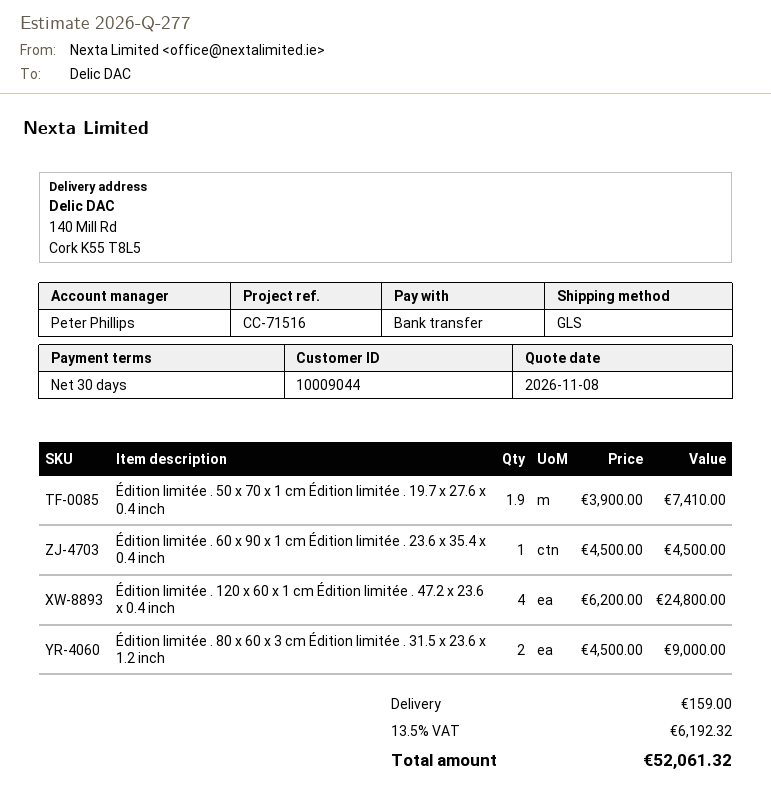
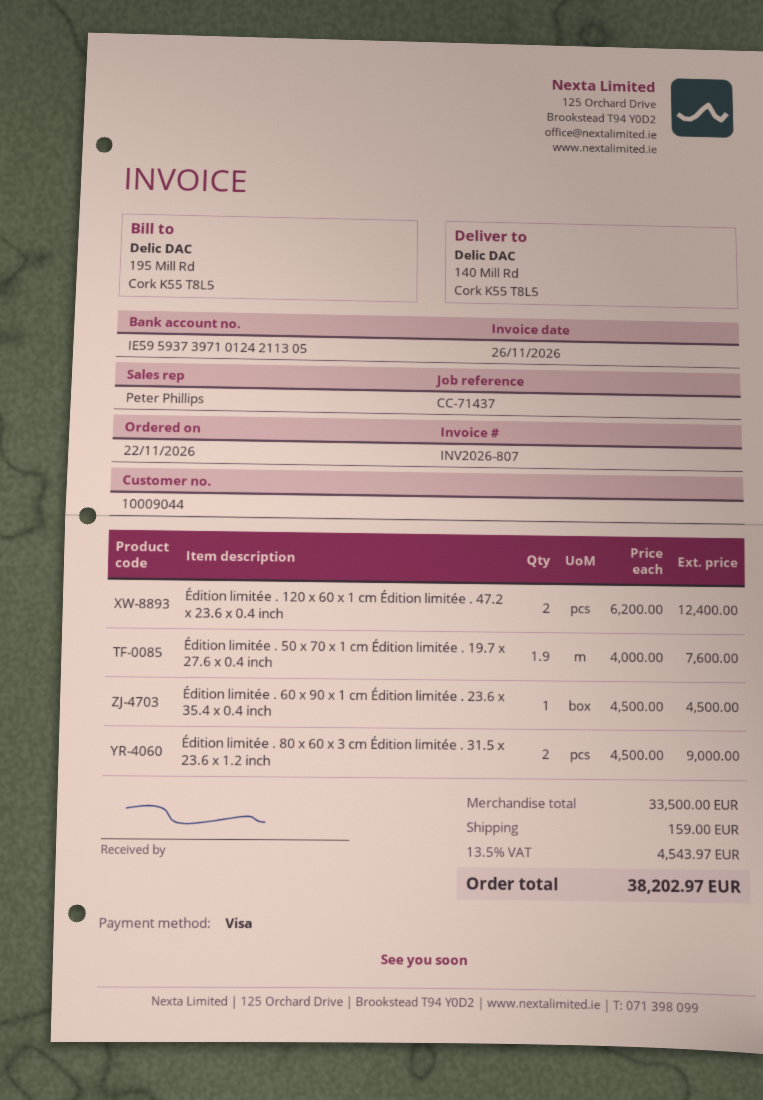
reference: CC-71516 -> CC-71437
payment method: bank transfer -> Visa
Édition limitée . 50 x 70 x 1 cm Édition limitée . 19.7 x 27.6 x 0.4 inch: 1.9 x 3900.00 = 7410.00 -> 1.9 x 4000.00 = 7600.00
Édition limitée . 120 x 60 x 1 cm Édition limitée . 47.2 x 23.6 x 0.4 inch: 4 x 6200.00 = 24800.00 -> 2 x 6200.00 = 12400.00
tax: 13.5% = 6192.32 -> 13.5% = 4543.97
total: 52061.32 -> 38202.97

